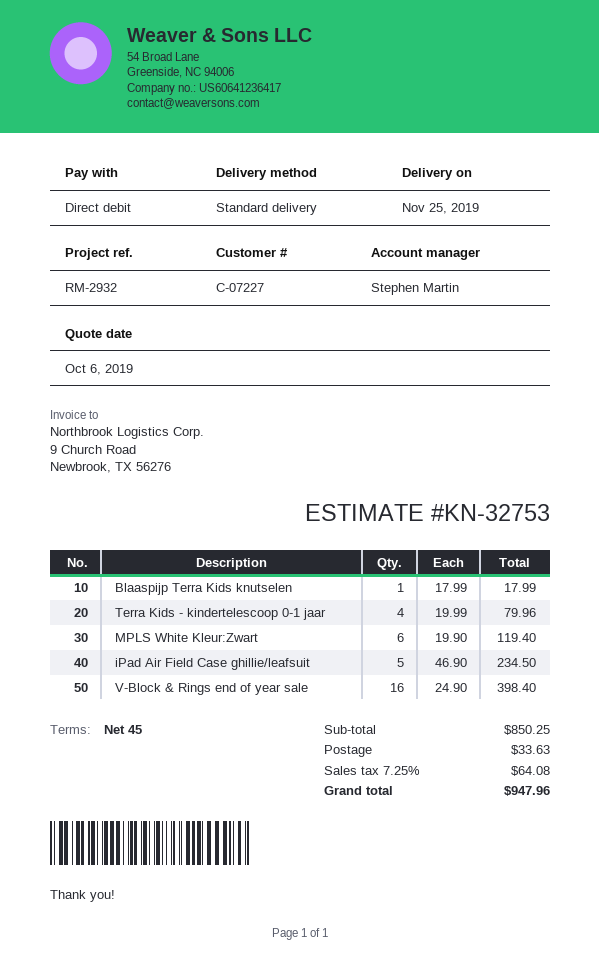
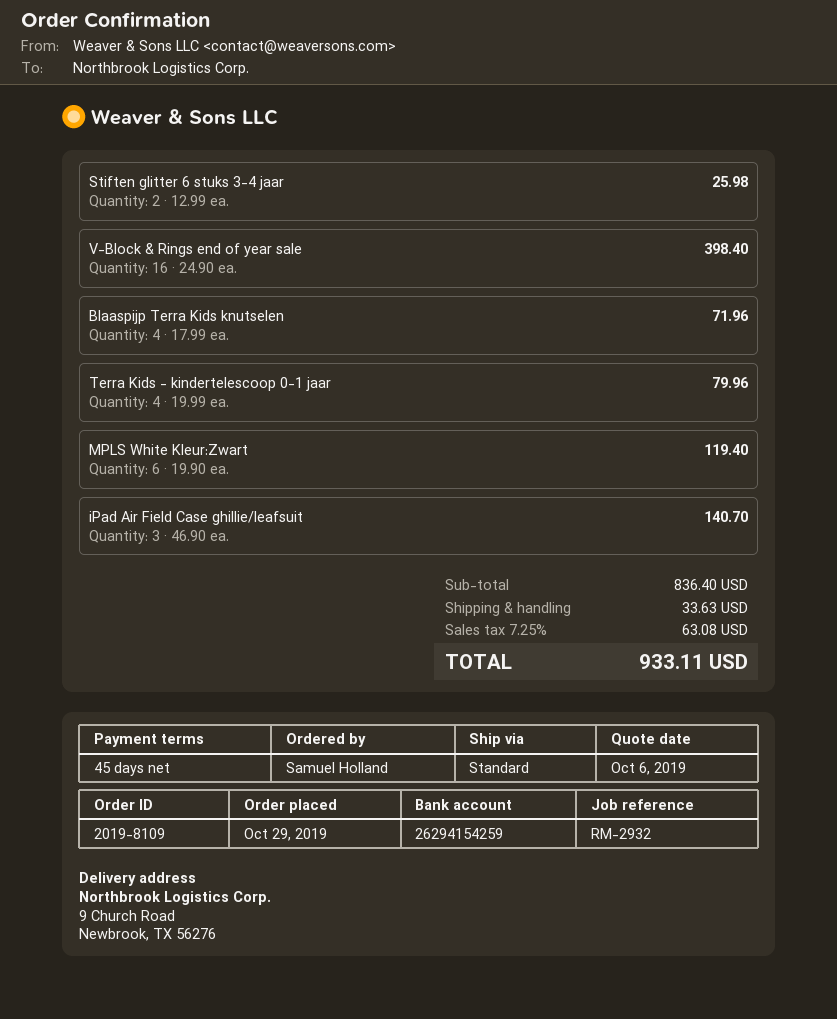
Blaaspijp Terra Kids knutselen: 1 x 17.99 = 17.99 -> 4 x 17.99 = 71.96
iPad Air Field Case ghillie/leafsuit: 5 x 46.90 = 234.50 -> 3 x 46.90 = 140.70
Stiften glitter 6 stuks 3-4 jaar: none -> 2 x 12.99 = 25.98
subtotal: 850.25 -> 836.40
tax: 7.25% = 64.08 -> 7.25% = 63.08
total: 947.96 -> 933.11

